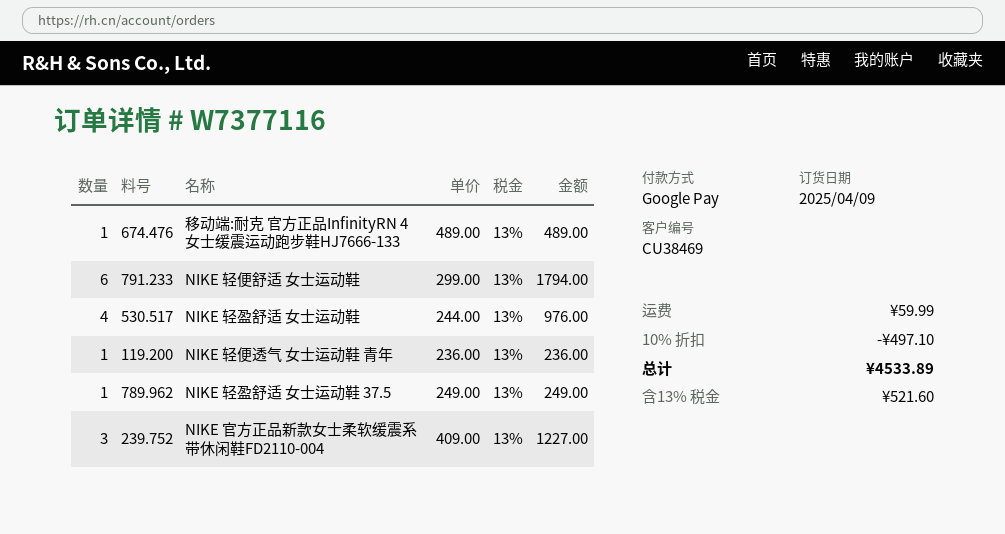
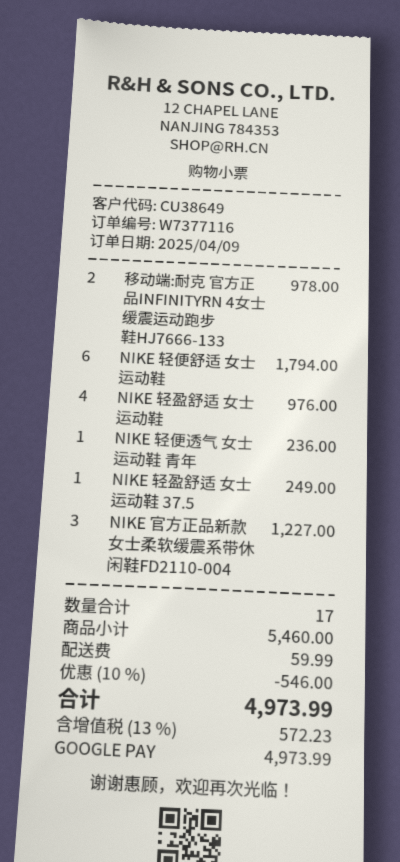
customer number: CU38469 -> CU38649
移动端:耐克 官方正品InfinityRN 4女士缓震运动跑步鞋HJ7666-133: 1 for 489.00 -> 2 for 978.00
discount: 10% = 497.10 -> 10% = 546.00
tax: 13% = 521.60 -> 13% = 572.23
total: 4533.89 -> 4973.99

